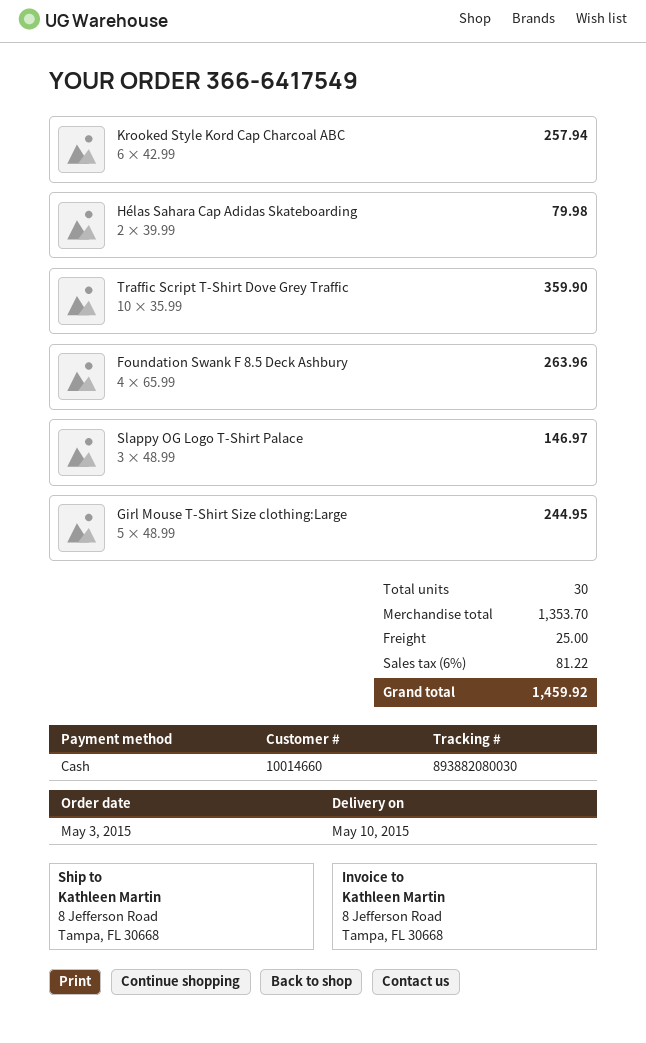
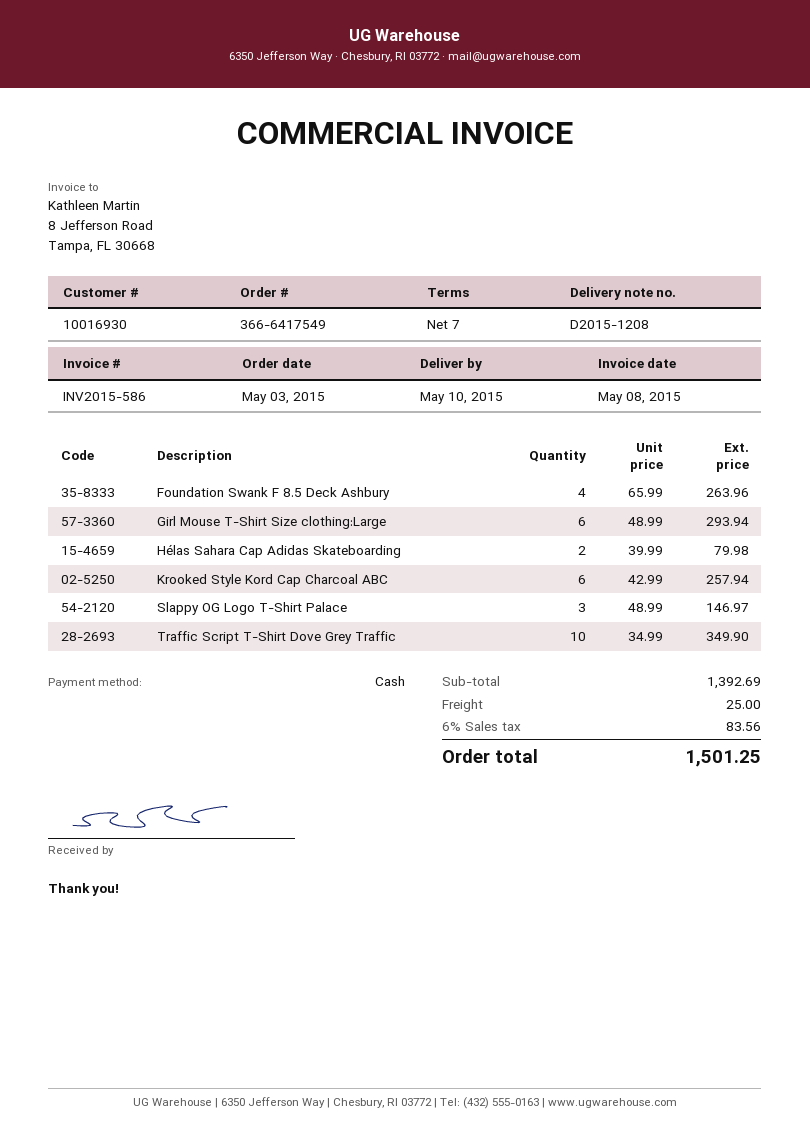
customer number: 10014660 -> 10016930
Traffic Script T-Shirt Dove Grey Traffic: 10 x 35.99 = 359.90 -> 10 x 34.99 = 349.90
Girl Mouse T-Shirt Size clothing:Large: 5 x 48.99 = 244.95 -> 6 x 48.99 = 293.94
subtotal: 1353.70 -> 1392.69
tax: 6% = 81.22 -> 6% = 83.56
total: 1459.92 -> 1501.25

